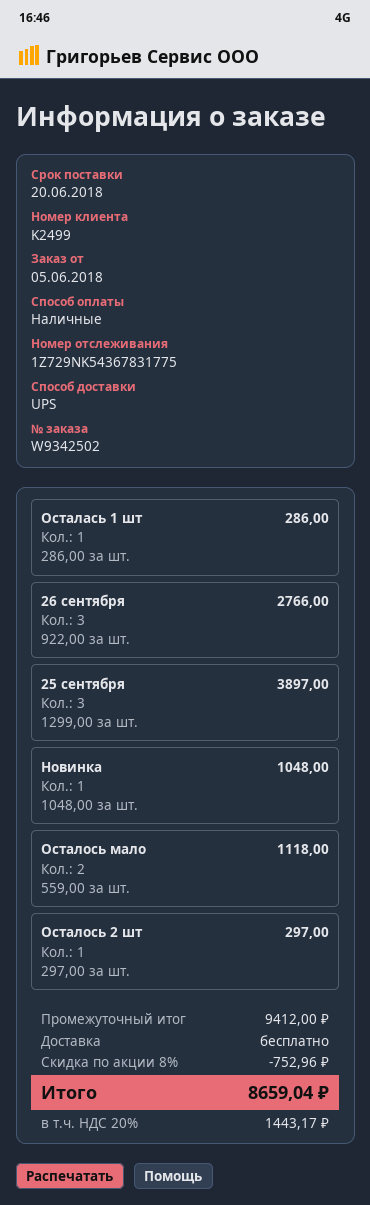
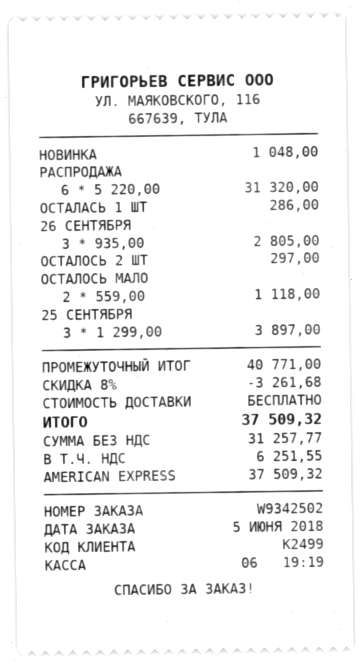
payment method: cash -> American Express
26 сентября: 3 x 922.00 = 2766.00 -> 3 x 935.00 = 2805.00
РАСПРОДАЖА: none -> 6 x 5220.00 = 31320.00
subtotal: 9412.00 -> 40771.00
discount: 8% = 752.96 -> 8% = 3261.68
tax: 1443.17 -> 6251.55
total: 8659.04 -> 37509.32

